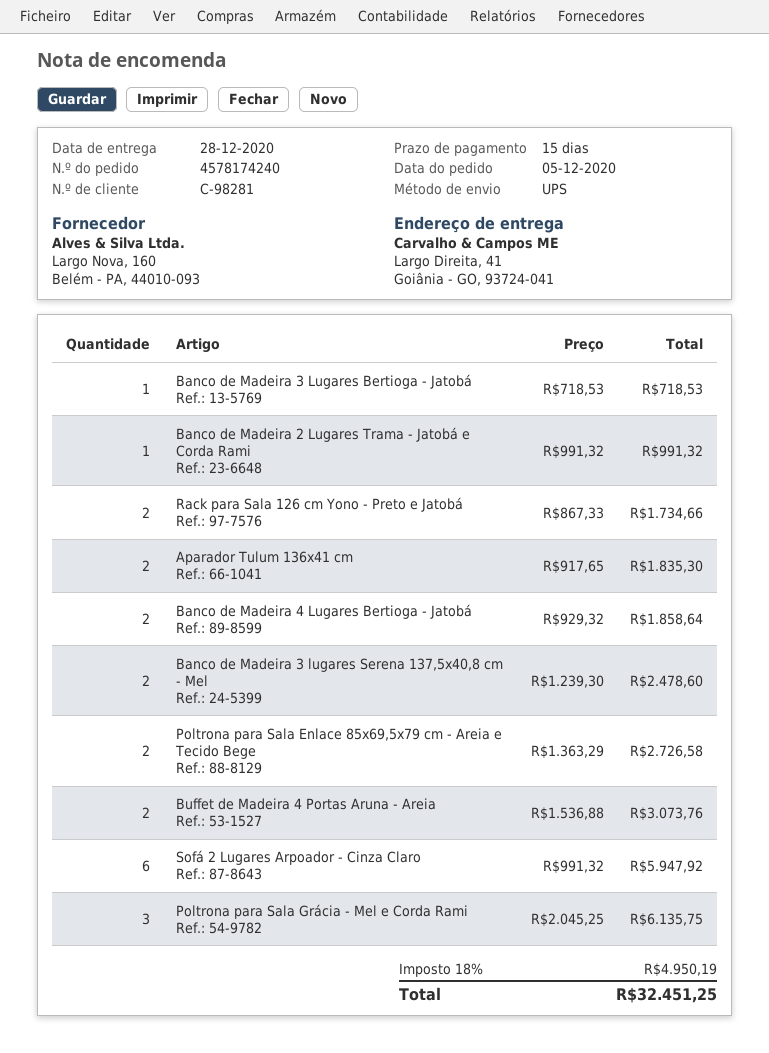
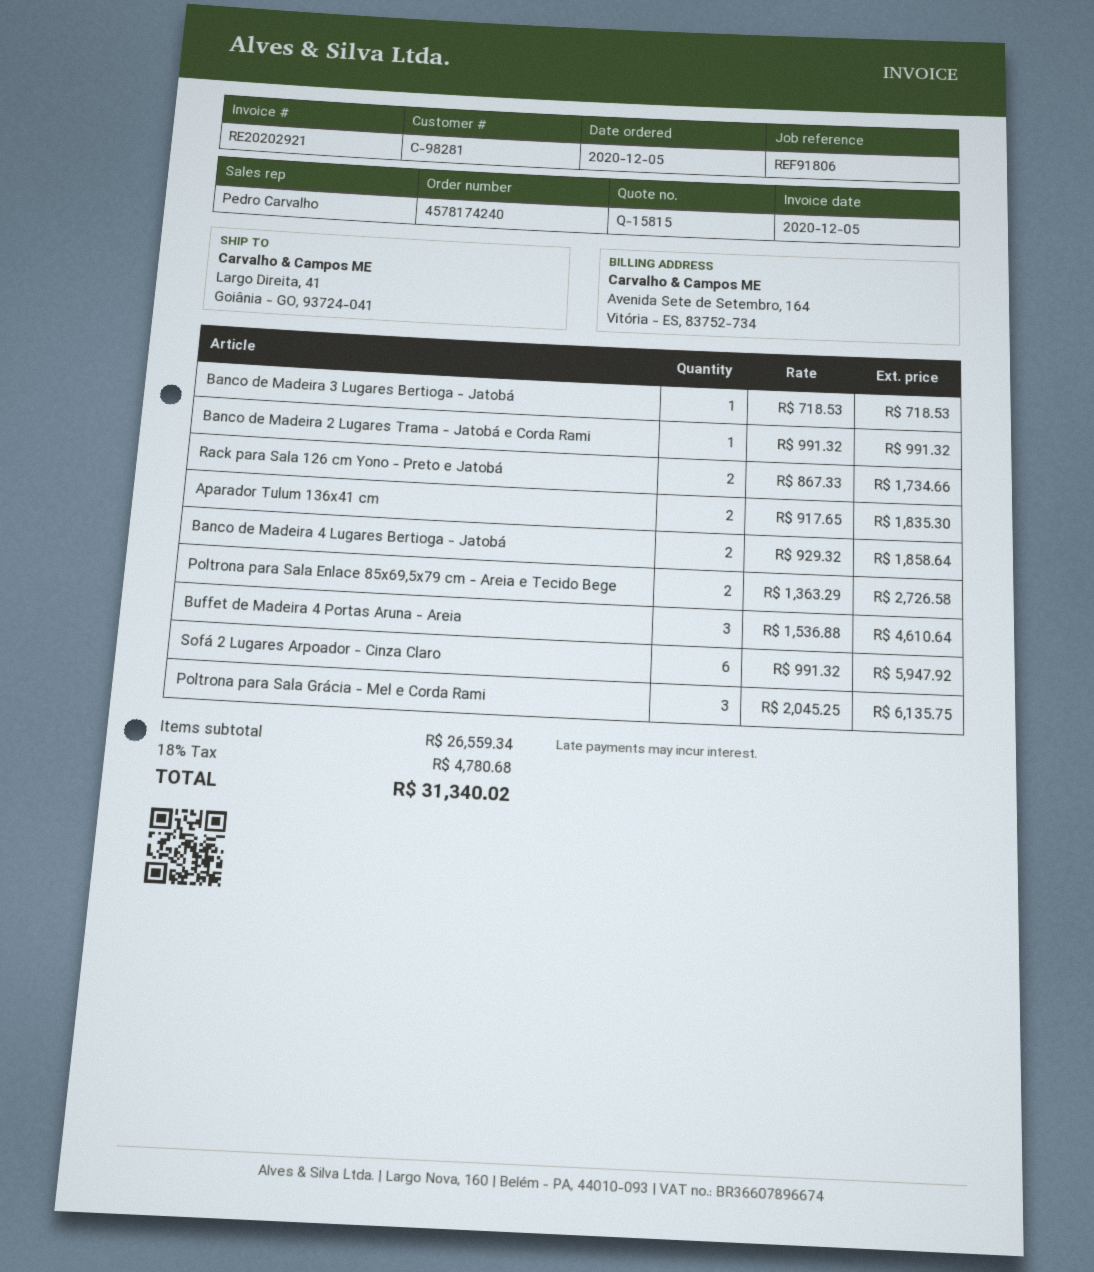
Banco de Madeira 3 lugares Serena 137,5x40,8 cm - Mel: 2 x 1239.30 = 2478.60 -> none
Buffet de Madeira 4 Portas Aruna - Areia: 2 x 1536.88 = 3073.76 -> 3 x 1536.88 = 4610.64
tax: 18% = 4950.19 -> 18% = 4780.68
total: 32451.25 -> 31340.02

